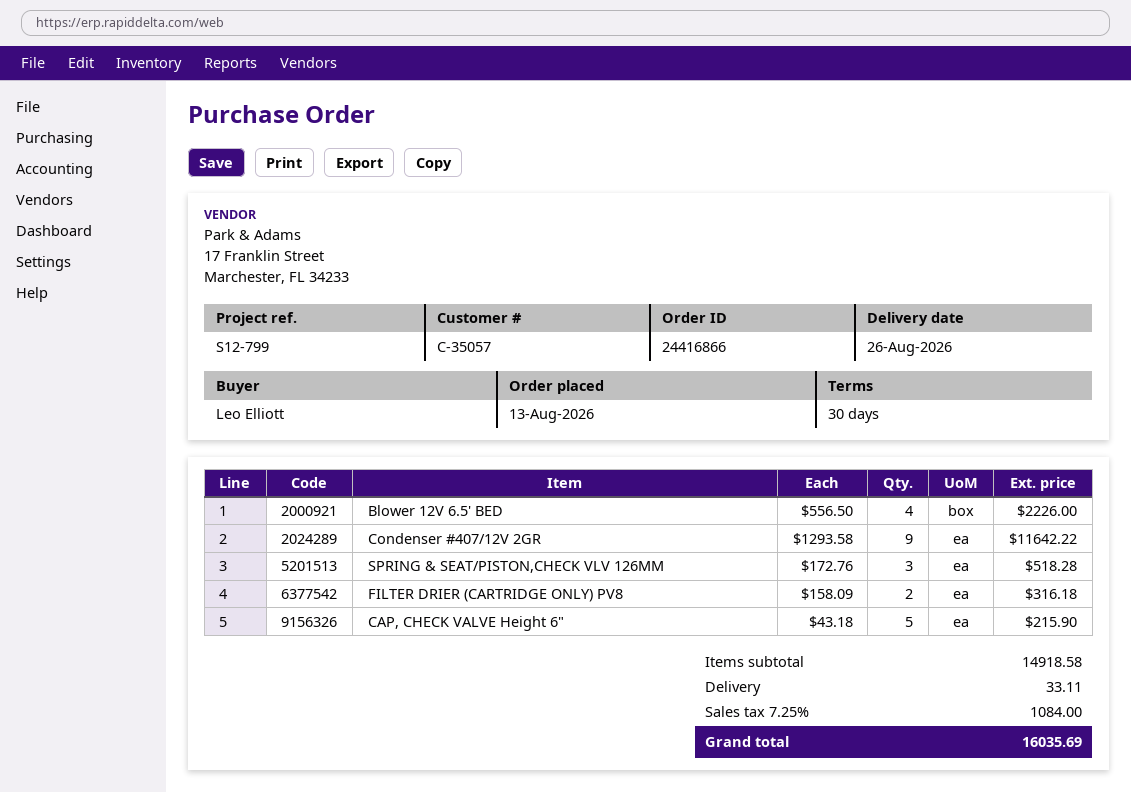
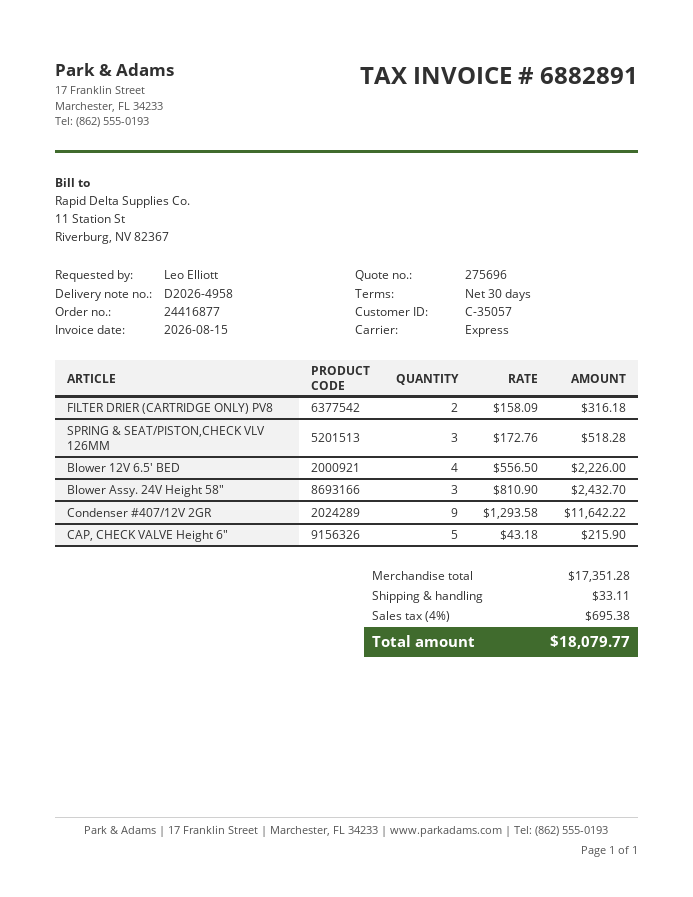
order number: 24416866 -> 24416877
Blower Assy. 24V Height 58": none -> 3 x 810.90 = 2432.70
subtotal: 14918.58 -> 17351.28
tax: 7.25% = 1084.00 -> 4% = 695.38
total: 16035.69 -> 18079.77

